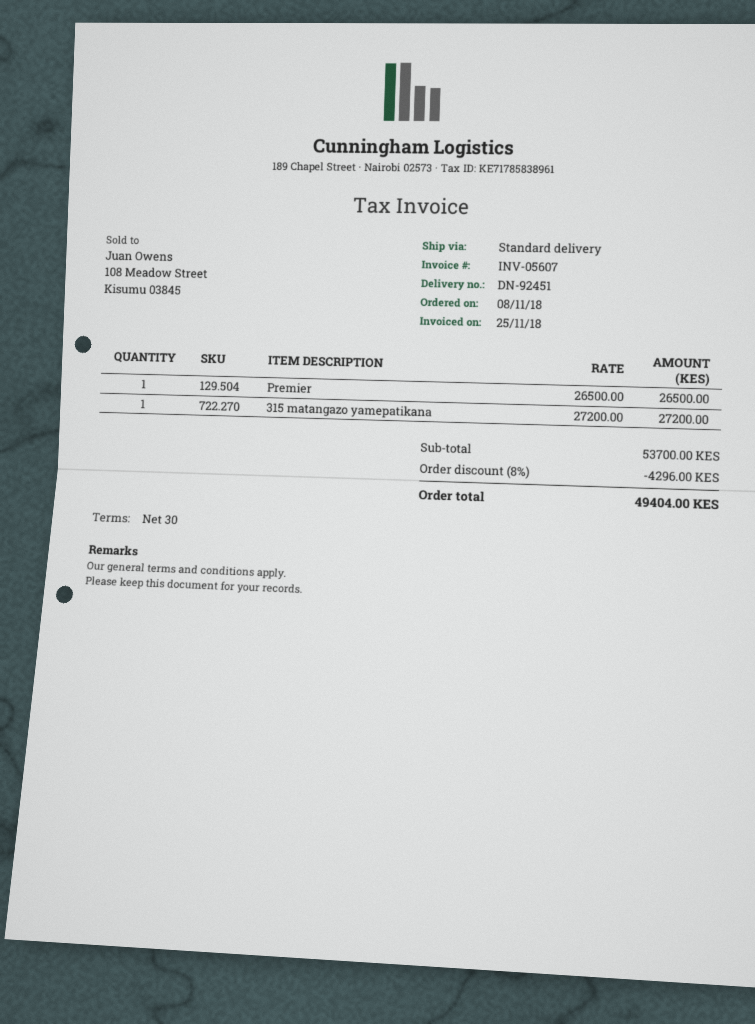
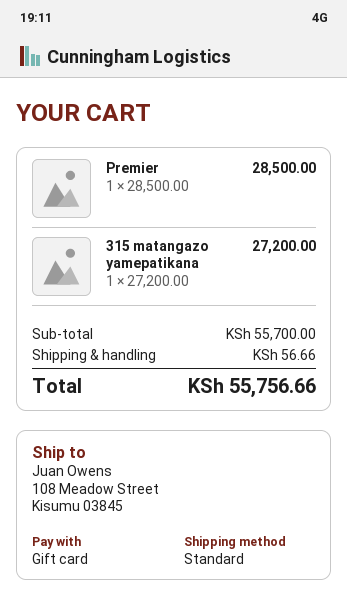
Premier: 1 x 26500.00 = 26500.00 -> 1 x 28500.00 = 28500.00
subtotal: 53700.00 -> 55700.00
discount: 8% = 4296.00 -> none
shipping: none -> 56.66
total: 49404.00 -> 55756.66

